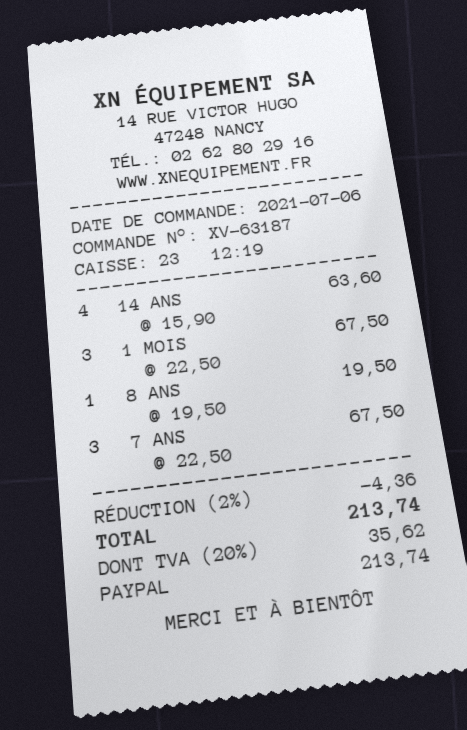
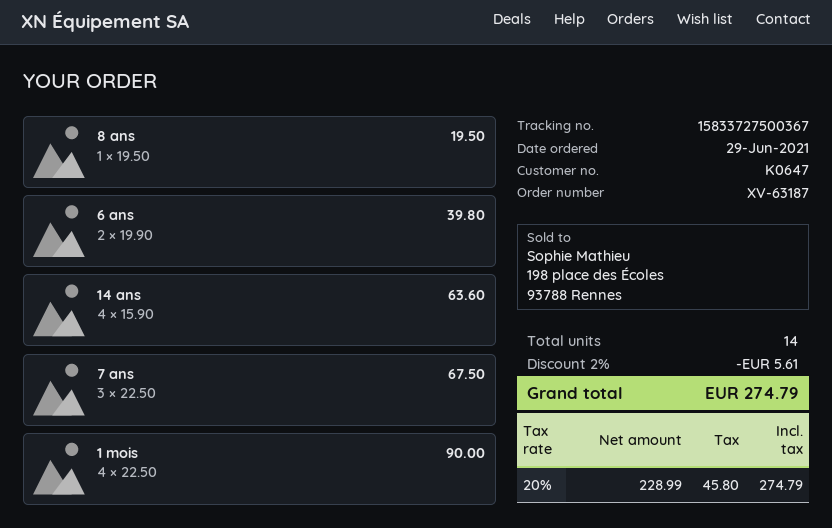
order date: 2021-07-06 -> 2021-06-29
1 MOIS: 3 x 22.50 = 67.50 -> 4 x 22.50 = 90.00
6 ans: none -> 2 x 19.90 = 39.80
discount: 2% = 4.36 -> 2% = 5.61
tax: 20% = 35.62 -> 20% = 45.80
total: 213.74 -> 274.79

